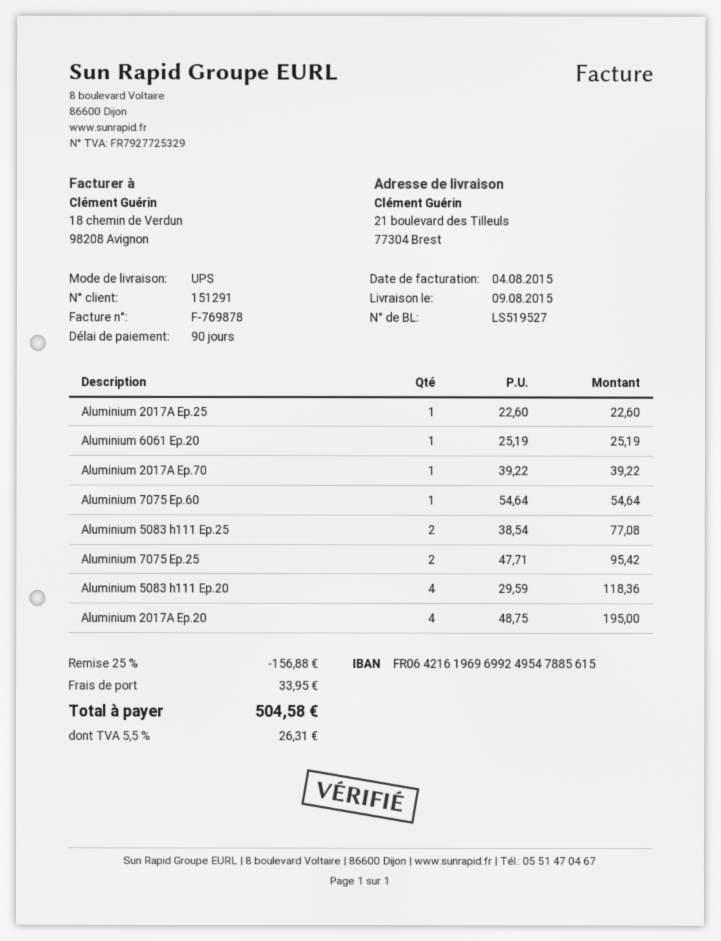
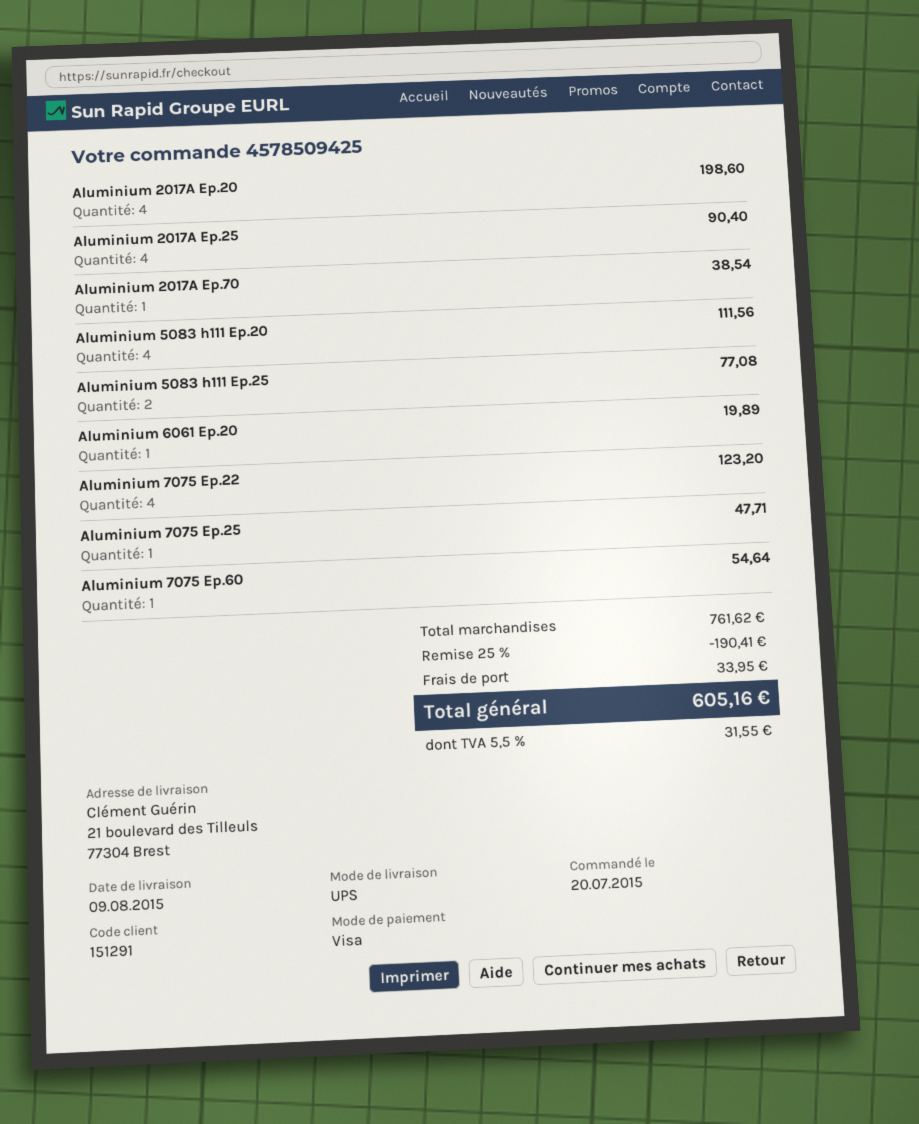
Aluminium 2017A Ep.25: 1 for 22.60 -> 4 for 90.40
Aluminium 6061 Ep.20: 1 for 25.19 -> 1 for 19.89
Aluminium 2017A Ep.70: 1 for 39.22 -> 1 for 38.54
Aluminium 7075 Ep.25: 2 for 95.42 -> 1 for 47.71
Aluminium 5083 h111 Ep.20: 4 for 118.36 -> 4 for 111.56
Aluminium 2017A Ep.20: 4 for 195.00 -> 4 for 198.60
Aluminium 7075 Ep.22: none -> 4 for 123.20
discount: 25% = 156.88 -> 25% = 190.41
tax: 5.5% = 26.31 -> 5.5% = 31.55
total: 504.58 -> 605.16

